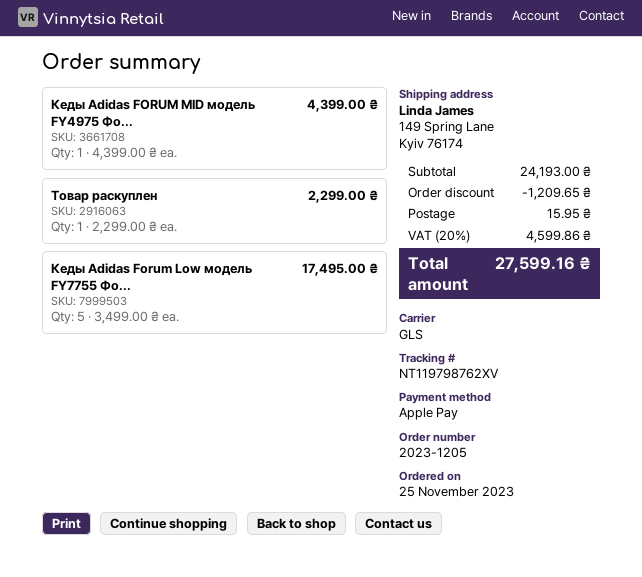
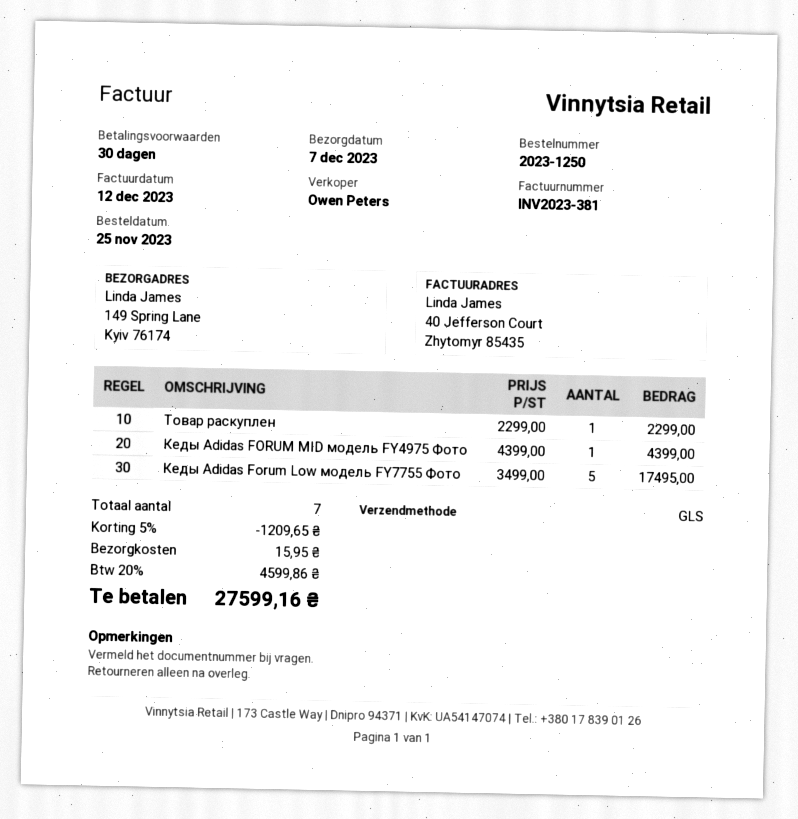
order number: 2023-1205 -> 2023-1250

